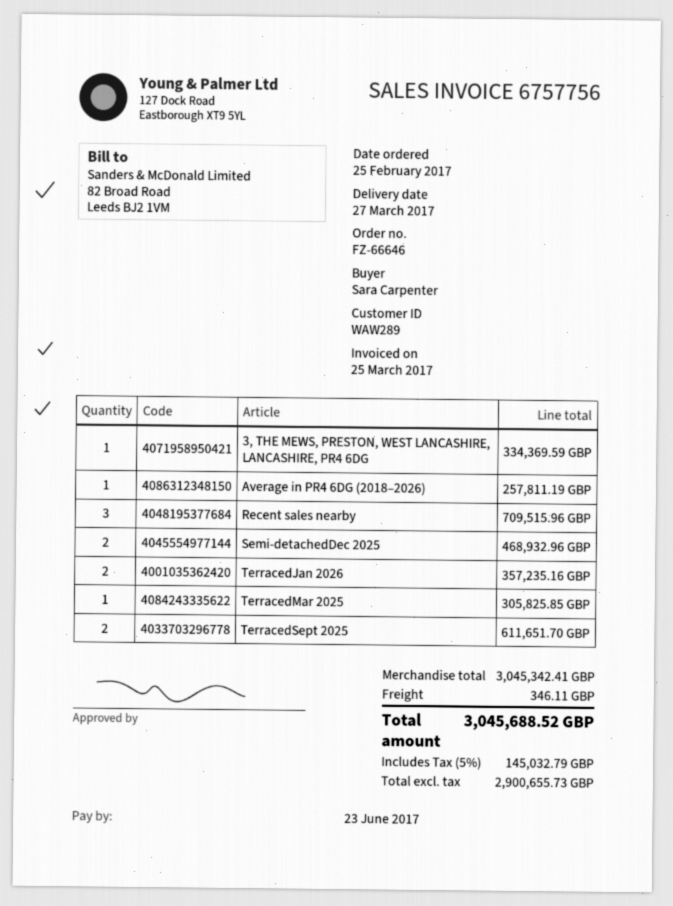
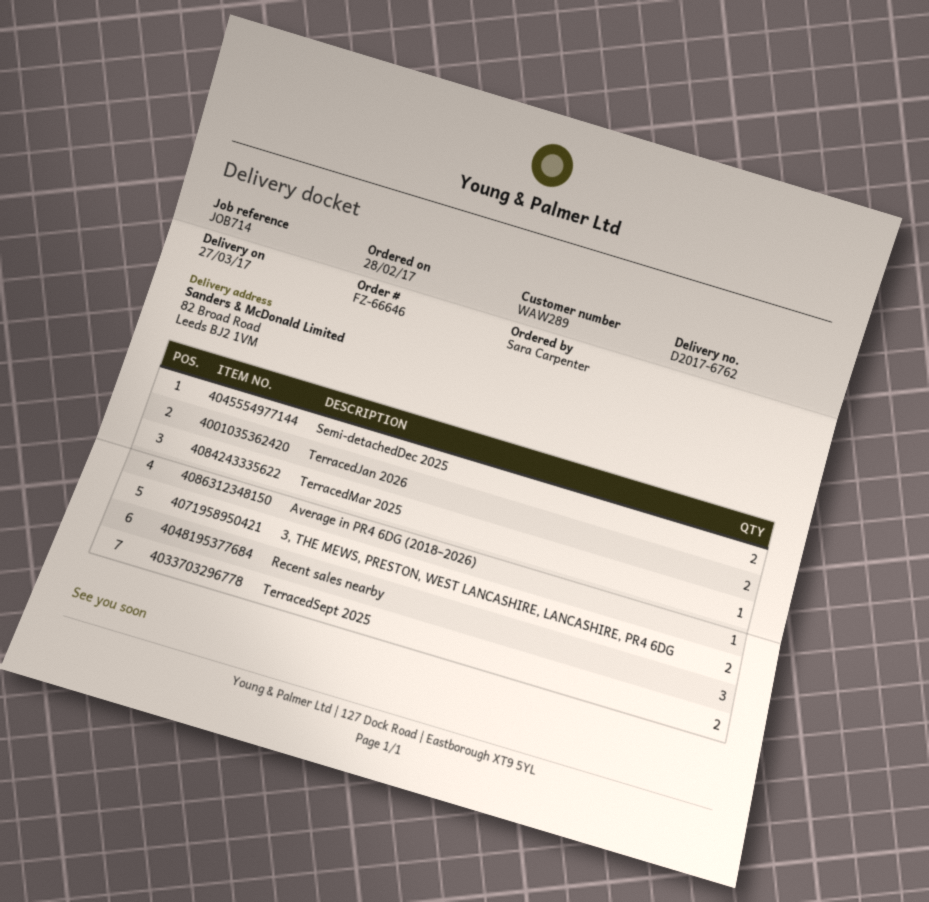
order date: 2017-02-25 -> 2017-02-28
3, THE MEWS, PRESTON, WEST LANCASHIRE, LANCASHIRE, PR4 6DG: 1 -> 2

